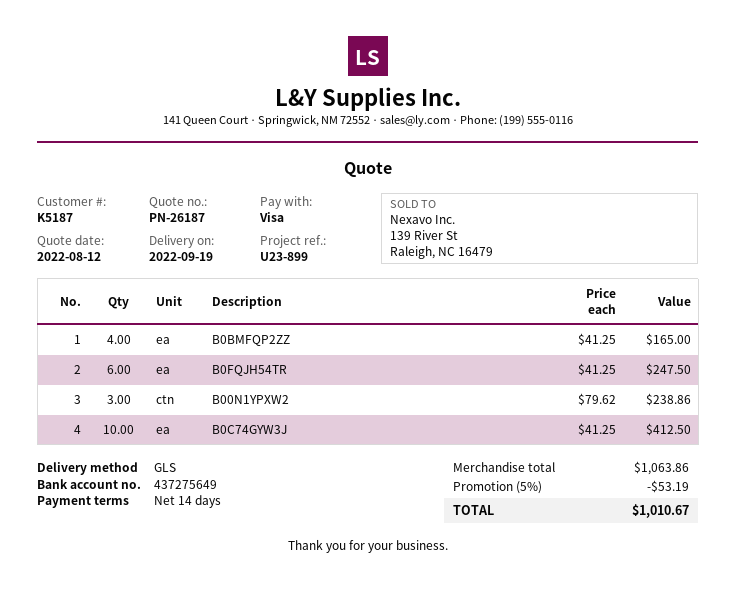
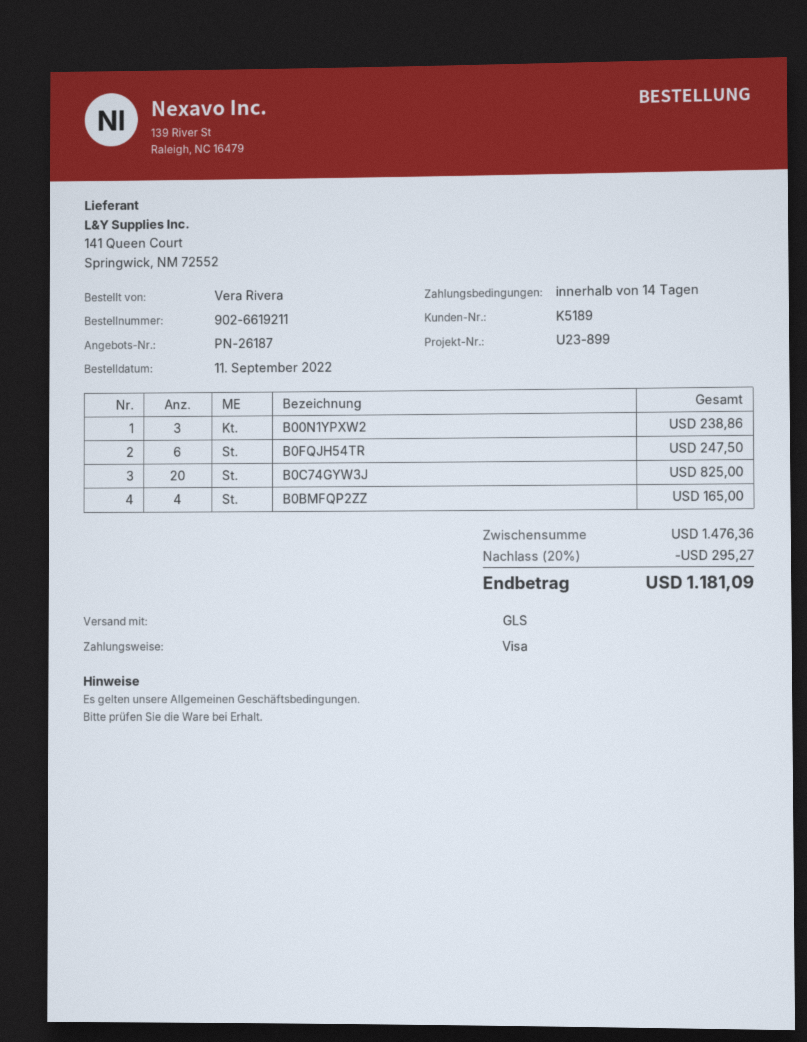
customer number: K5187 -> K5189
B0C74GYW3J: 10 for 412.50 -> 20 for 825.00
subtotal: 1063.86 -> 1476.36
discount: 5% = 53.19 -> 20% = 295.27
total: 1010.67 -> 1181.09

